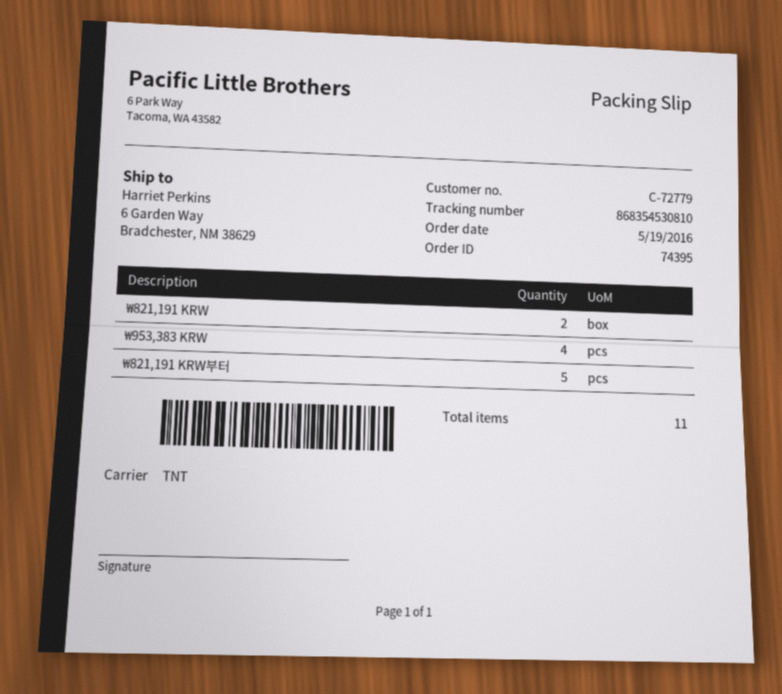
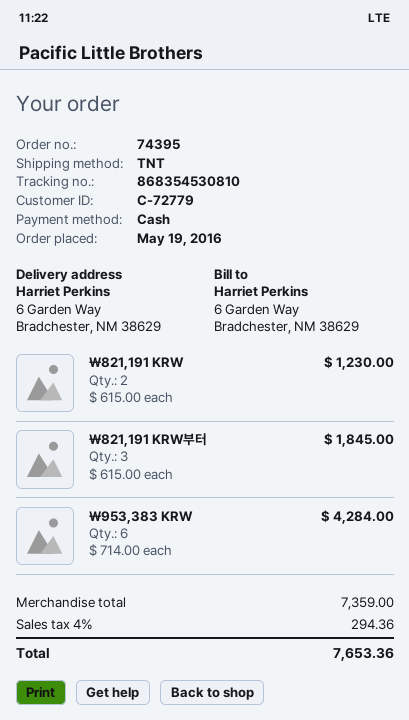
₩953,383 KRW: 4 -> 6
₩821,191 KRW부터: 5 -> 3

